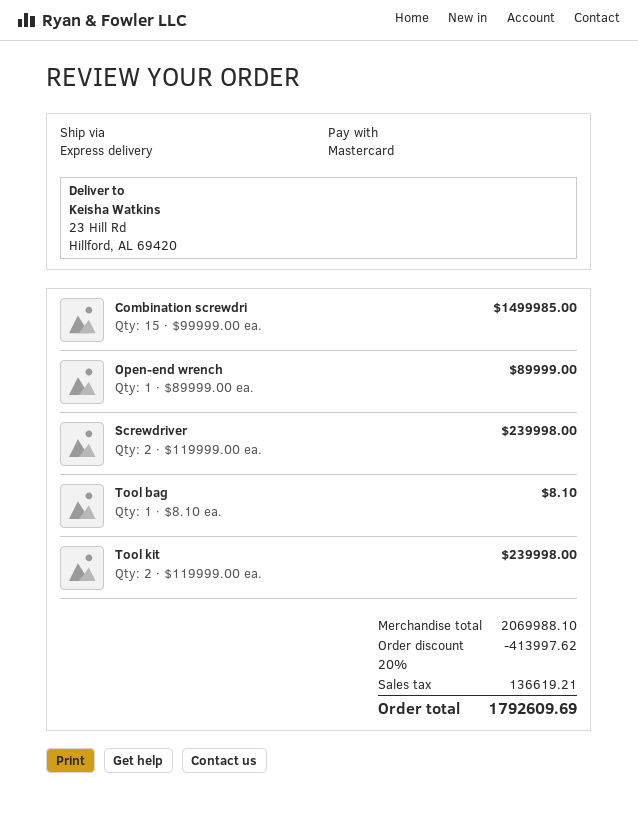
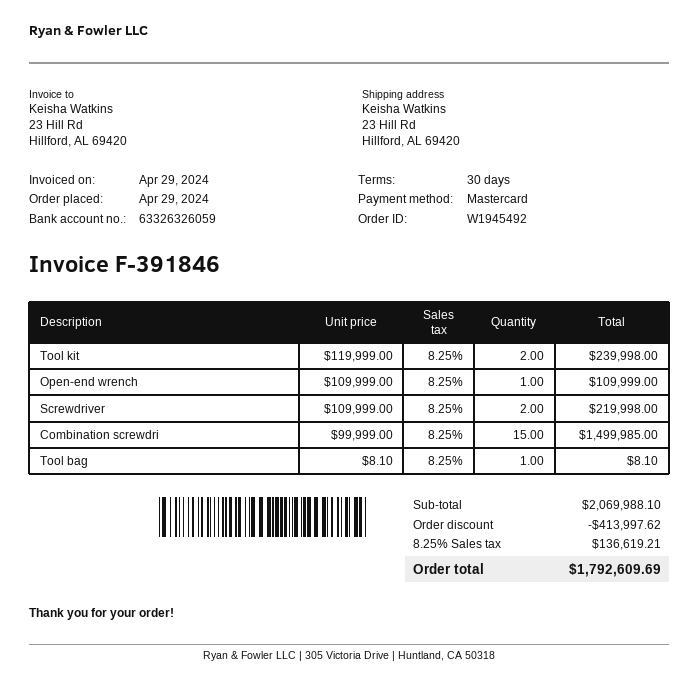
Open-end wrench: 1 x 89999.00 = 89999.00 -> 1 x 109999.00 = 109999.00
Screwdriver: 2 x 119999.00 = 239998.00 -> 2 x 109999.00 = 219998.00

